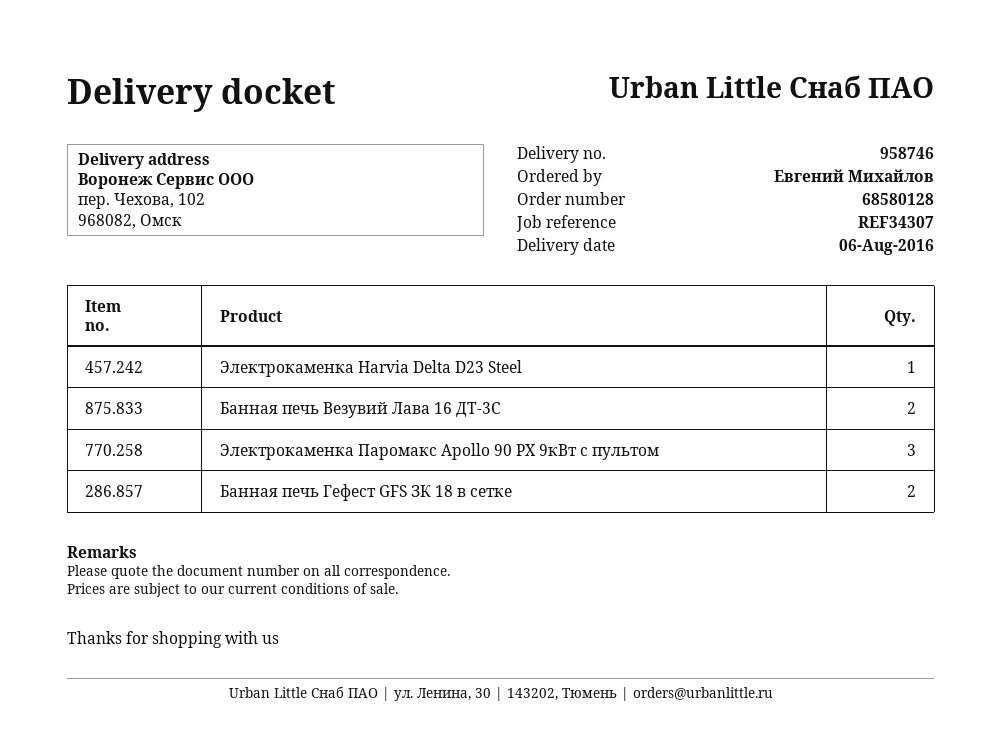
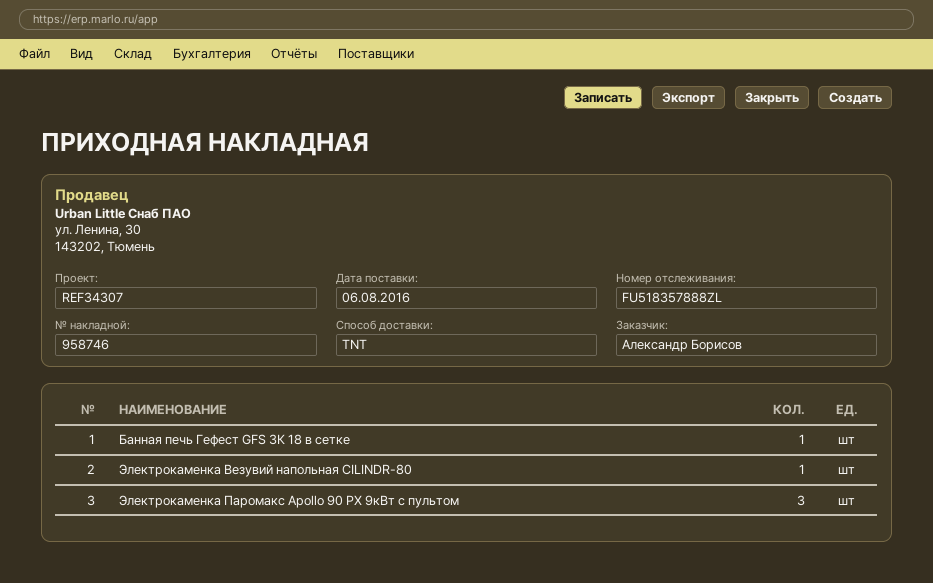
ordered by: Евгений Михайлов -> Александр Борисов
Электрокаменка Harvia Delta D23 Steel: 1 -> none
Банная печь Везувий Лава 16 ДТ-3С: 2 -> none
Банная печь Гефест GFS ЗК 18 в сетке: 2 -> 1
Электрокаменка Везувий напольная CILINDR-80: none -> 1

